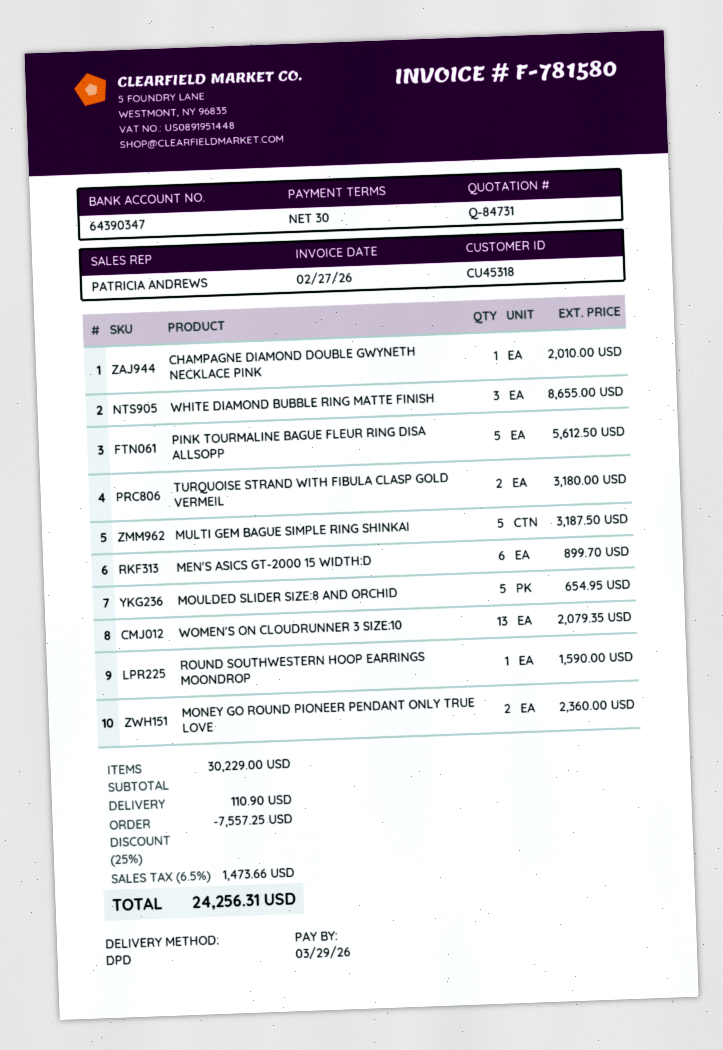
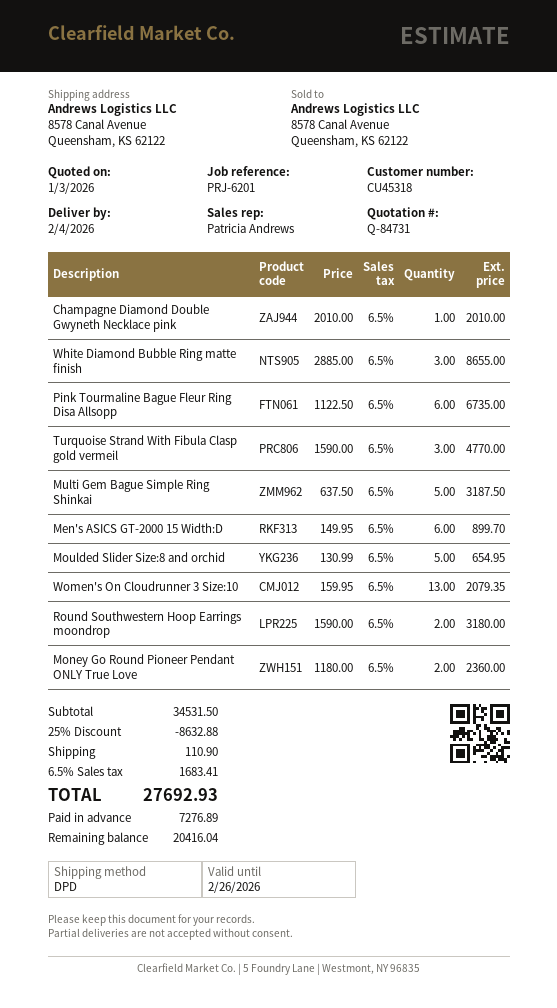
PINK TOURMALINE BAGUE FLEUR RING DISA ALLSOPP: 5 for 5612.50 -> 6 for 6735.00
TURQUOISE STRAND WITH FIBULA CLASP GOLD VERMEIL: 2 for 3180.00 -> 3 for 4770.00
ROUND SOUTHWESTERN HOOP EARRINGS MOONDROP: 1 for 1590.00 -> 2 for 3180.00
subtotal: 30229.00 -> 34531.50
discount: 25% = 7557.25 -> 25% = 8632.88
tax: 6.5% = 1473.66 -> 6.5% = 1683.41
total: 24256.31 -> 27692.93

